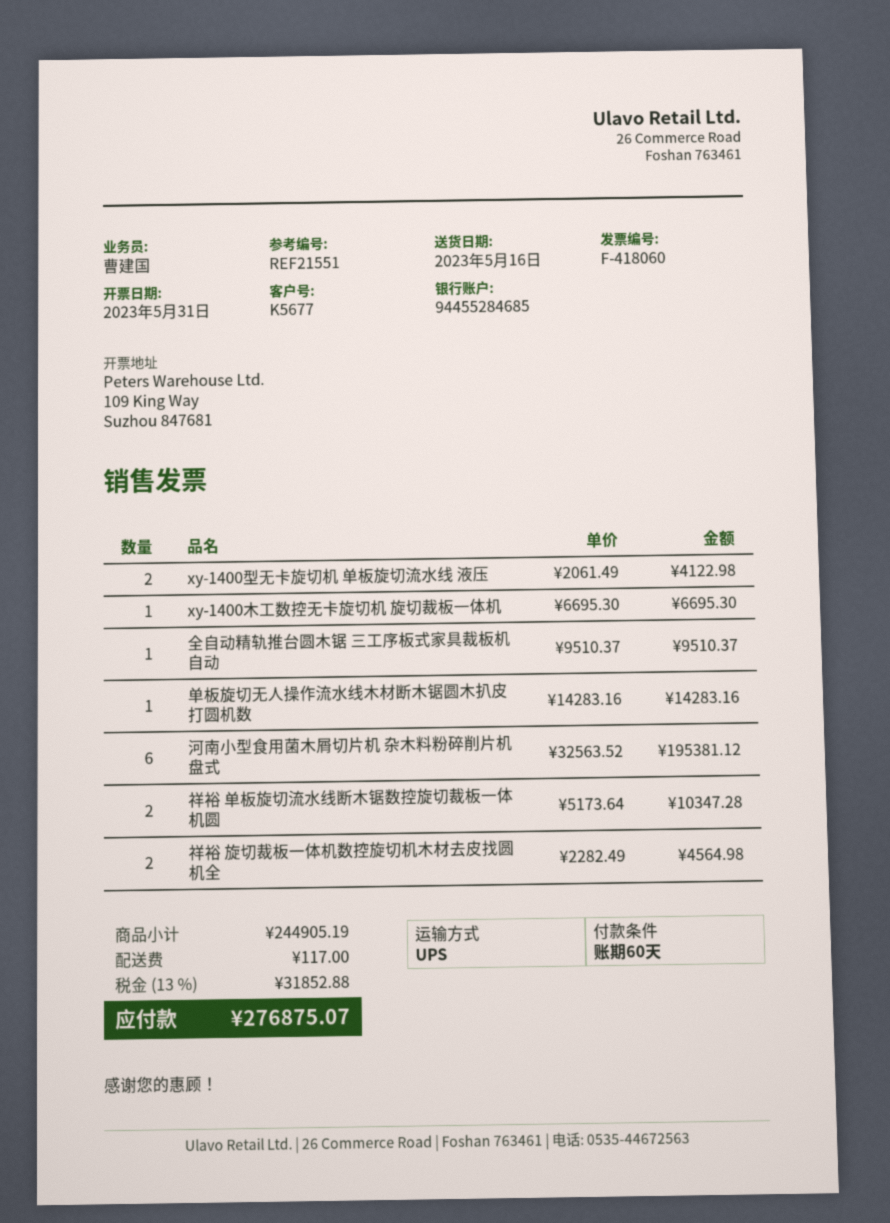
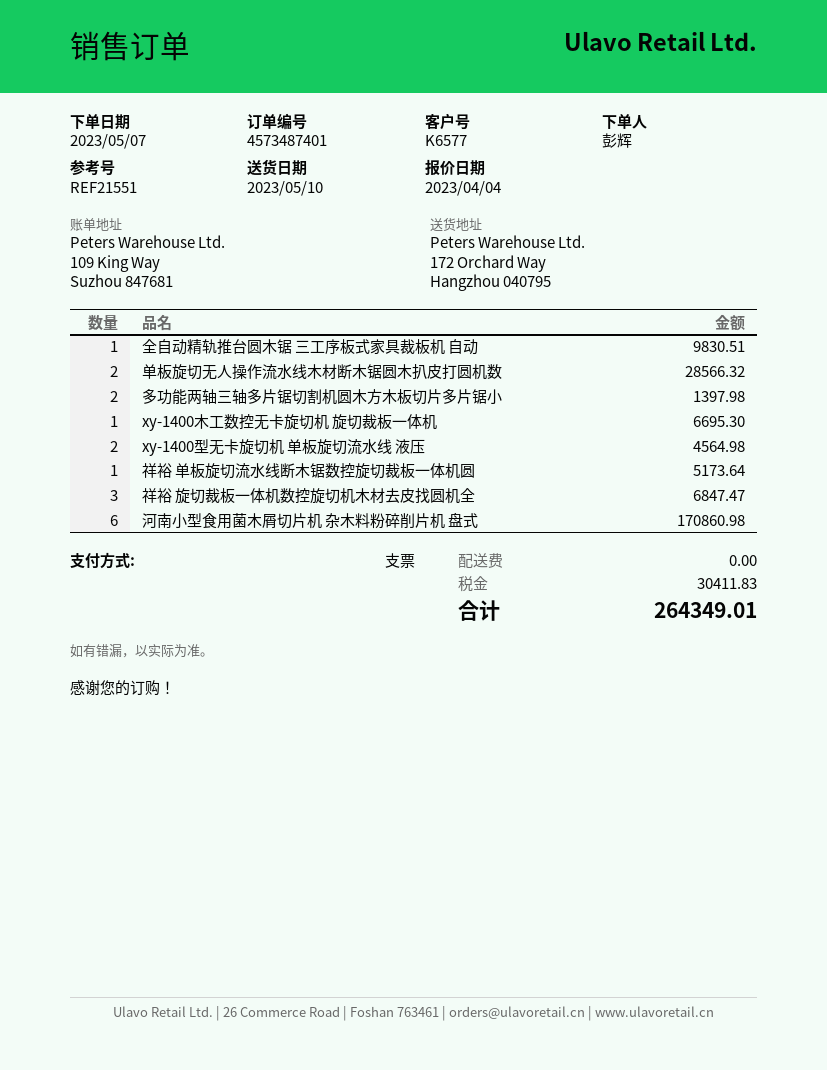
delivery date: 2023-05-16 -> 2023-05-10
customer number: K5677 -> K6577
xy-1400型无卡旋切机 单板旋切流水线 液压: 2 for 4122.98 -> 2 for 4564.98
全自动精轨推台圆木锯 三工序板式家具裁板机 自动: 1 for 9510.37 -> 1 for 9830.51
单板旋切无人操作流水线木材断木锯圆木扒皮打圆机数: 1 for 14283.16 -> 2 for 28566.32
河南小型食用菌木屑切片机 杂木料粉碎削片机 盘式: 6 for 195381.12 -> 6 for 170860.98
祥裕 单板旋切流水线断木锯数控旋切裁板一体机圆: 2 for 10347.28 -> 1 for 5173.64
祥裕 旋切裁板一体机数控旋切机木材去皮找圆机全: 2 for 4564.98 -> 3 for 6847.47
多功能两轴三轴多片锯切割机圆木方木板切片多片锯小: none -> 2 for 1397.98
shipping: 117.00 -> 0.00
tax: 31852.88 -> 30411.83
total: 276875.07 -> 264349.01

